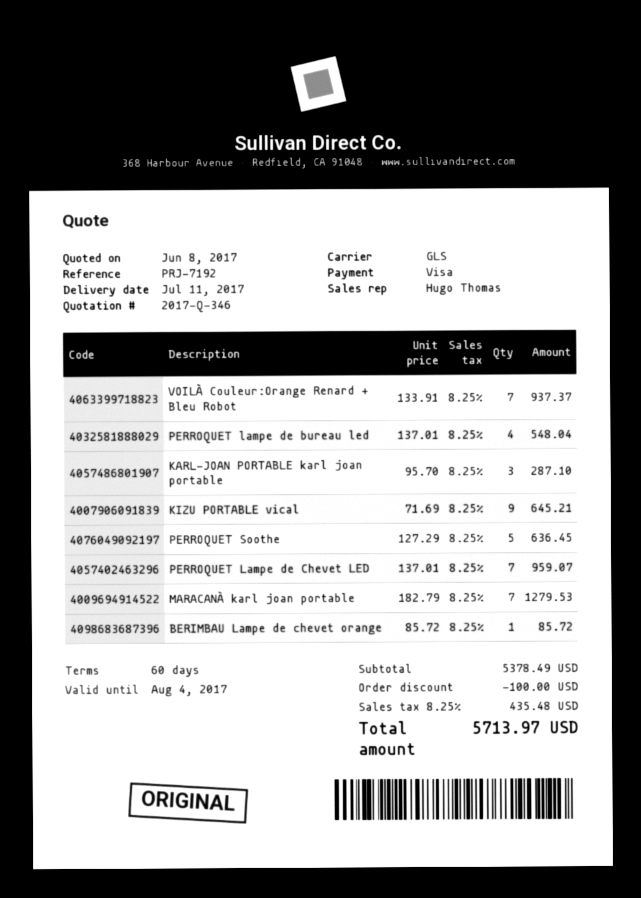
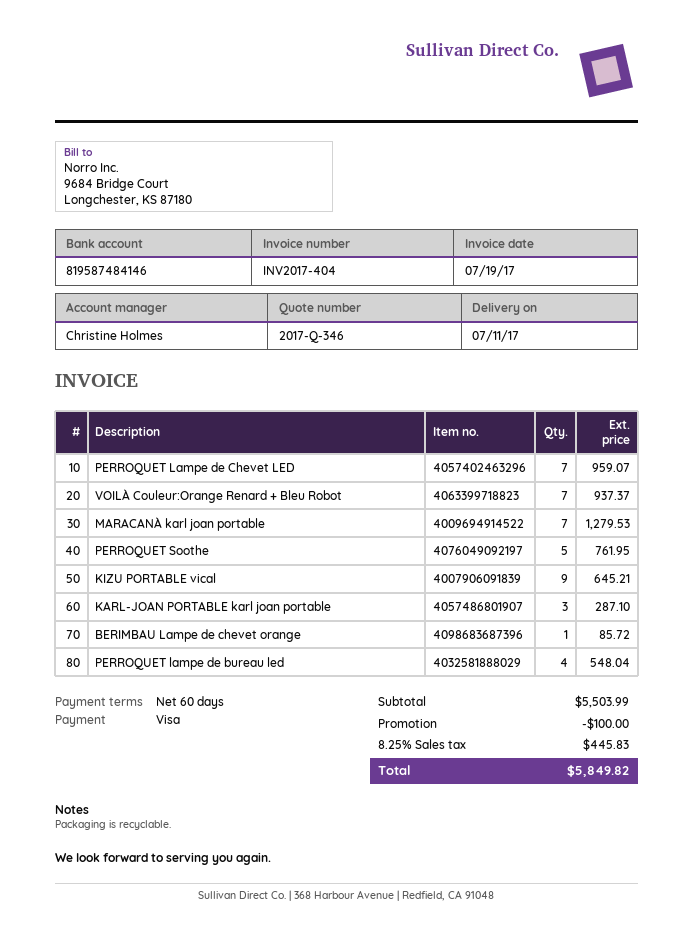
sales rep: Hugo Thomas -> Christine Holmes
PERROQUET Soothe: 5 for 636.45 -> 5 for 761.95
subtotal: 5378.49 -> 5503.99
tax: 8.25% = 435.48 -> 8.25% = 445.83
total: 5713.97 -> 5849.82

